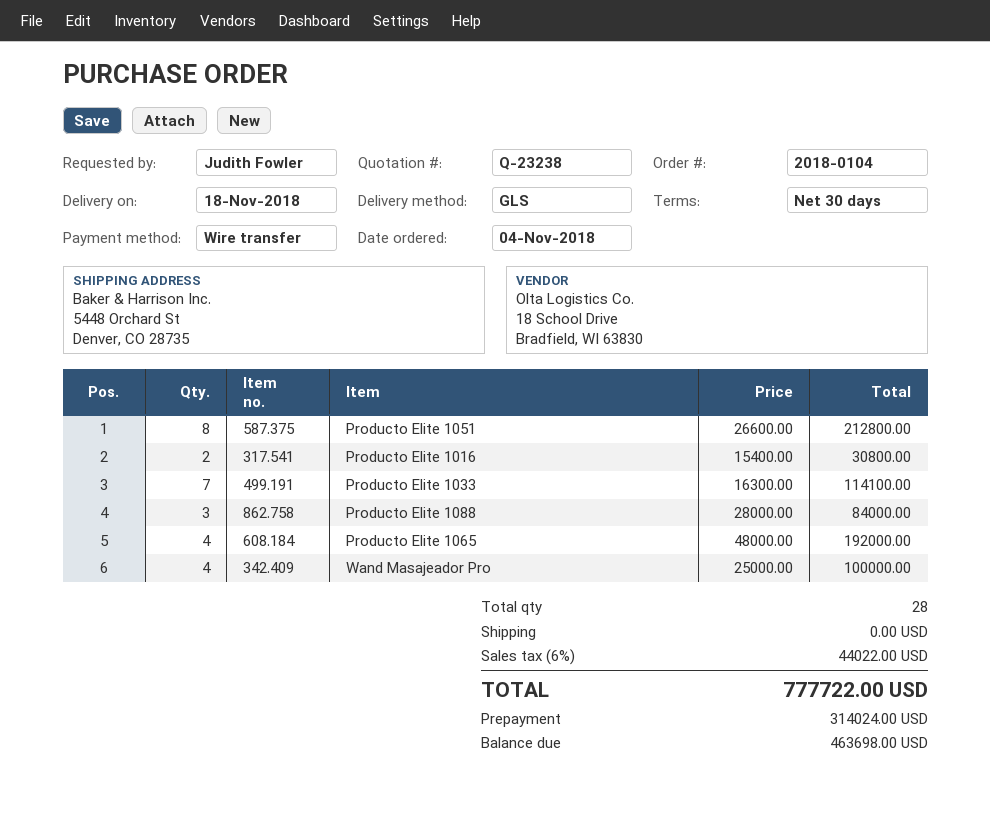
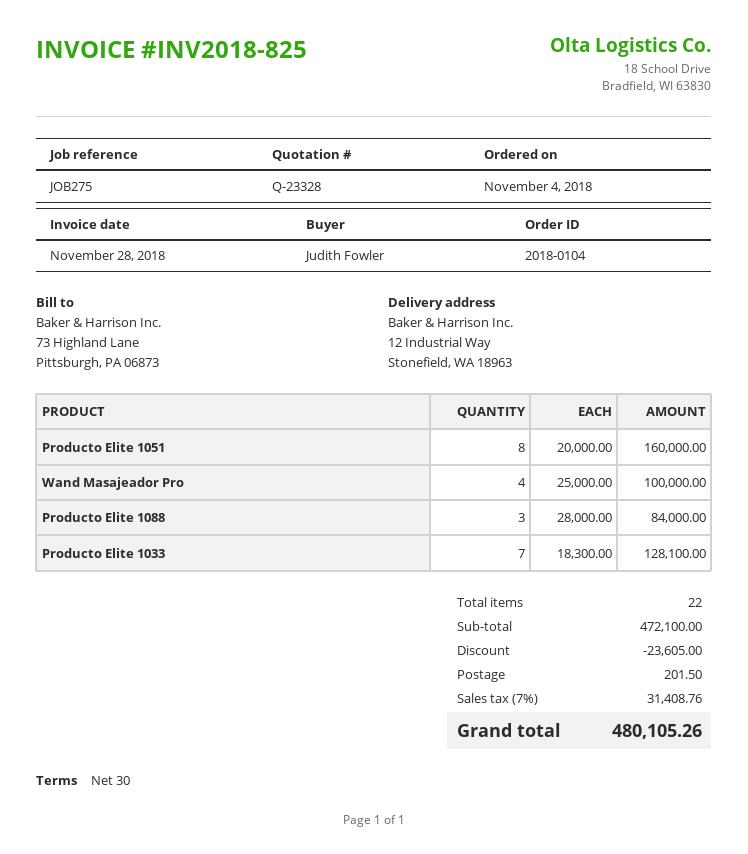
quote number: Q-23238 -> Q-23328
ship to: 5448 Orchard St, Denver, CO 28735 -> 12 Industrial Way, Stonefield, WA 18963
Producto Elite 1051: 8 x 26600.00 = 212800.00 -> 8 x 20000.00 = 160000.00
Producto Elite 1016: 2 x 15400.00 = 30800.00 -> none
Producto Elite 1033: 7 x 16300.00 = 114100.00 -> 7 x 18300.00 = 128100.00
Producto Elite 1065: 4 x 48000.00 = 192000.00 -> none
total quantity: 28 -> 22
discount: none -> 23605.00
shipping: 0.00 -> 201.50
tax: 6% = 44022.00 -> 7% = 31408.76
total: 777722.00 -> 480105.26

